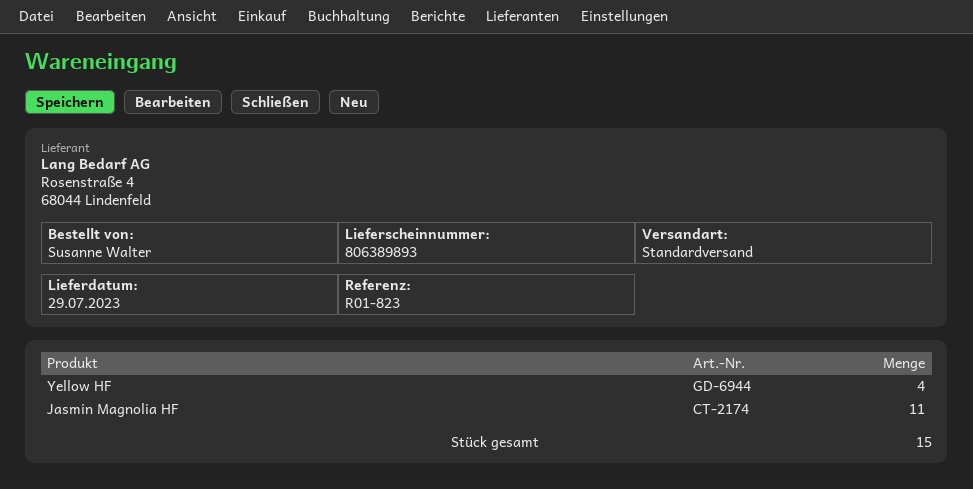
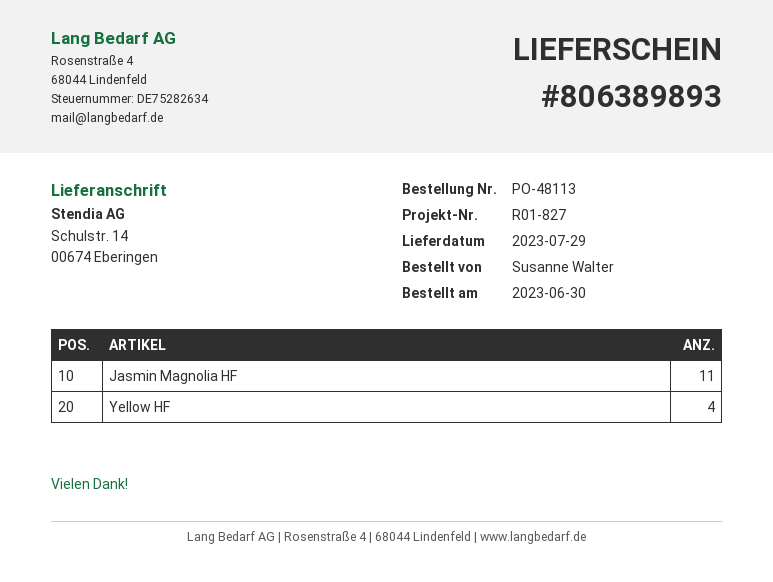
reference: R01-823 -> R01-827

